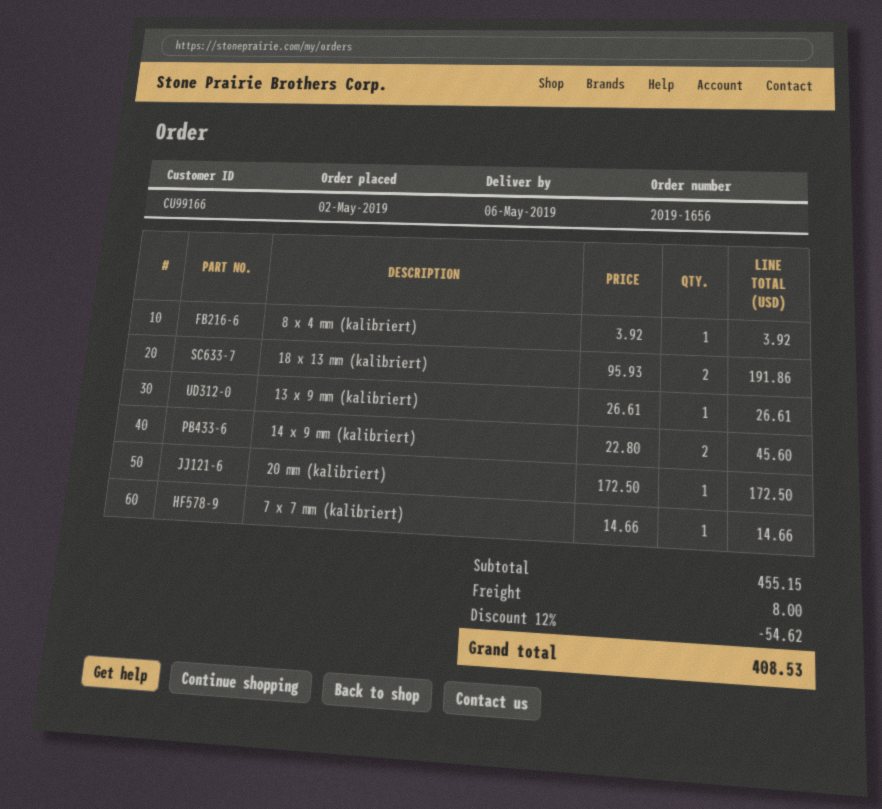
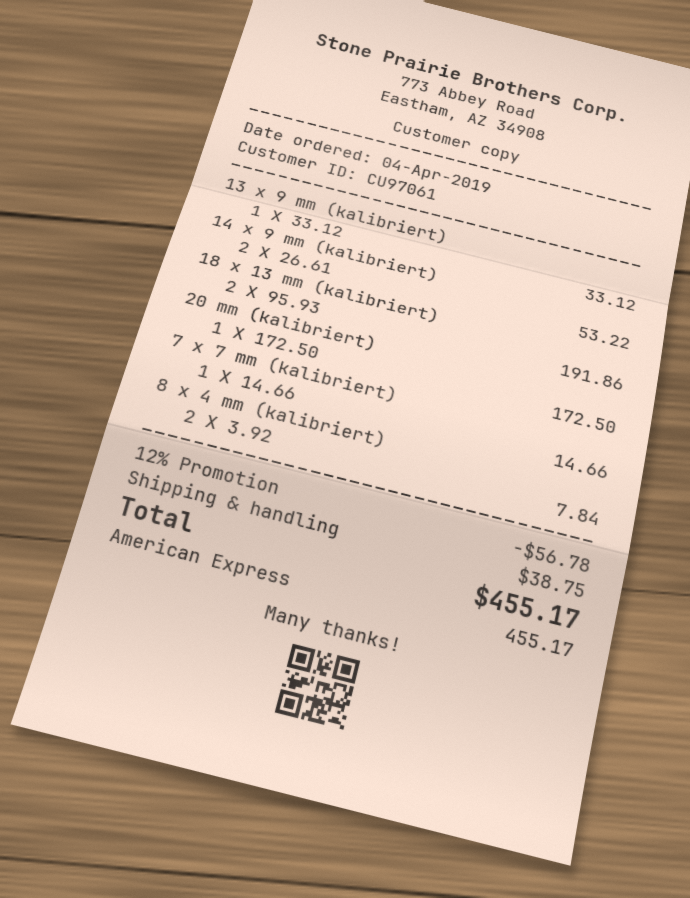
order date: 2019-05-02 -> 2019-04-04
customer number: CU99166 -> CU97061
8 x 4 mm (kalibriert): 1 x 3.92 = 3.92 -> 2 x 3.92 = 7.84
13 x 9 mm (kalibriert): 1 x 26.61 = 26.61 -> 1 x 33.12 = 33.12
14 x 9 mm (kalibriert): 2 x 22.80 = 45.60 -> 2 x 26.61 = 53.22
discount: 12% = 54.62 -> 12% = 56.78
shipping: 8.00 -> 38.75
total: 408.53 -> 455.17

